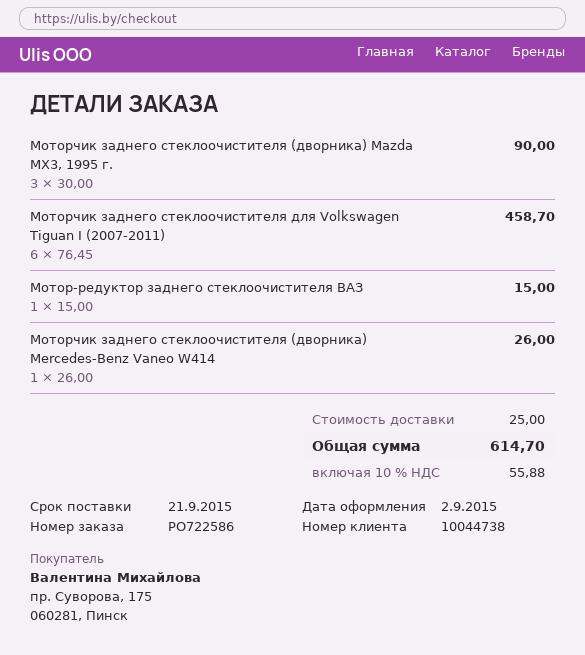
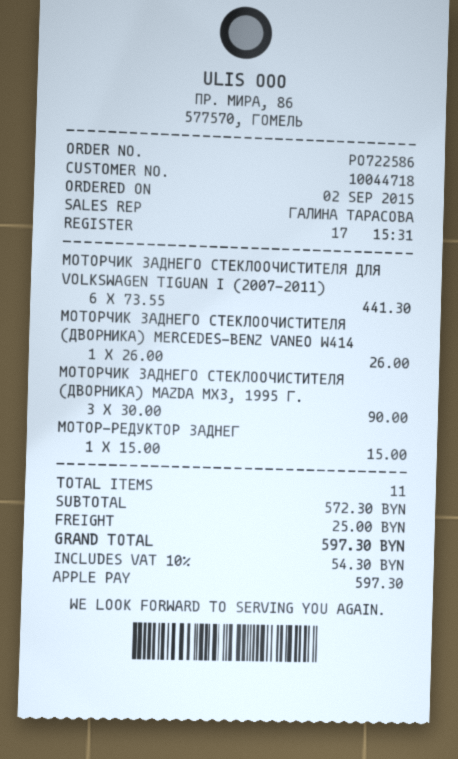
customer number: 10044738 -> 10044718
Моторчик заднего стеклоочистителя для Volkswagen Tiguan I (2007-2011): 6 x 76.45 = 458.70 -> 6 x 73.55 = 441.30
tax: 10% = 55.88 -> 10% = 54.30
total: 614.70 -> 597.30

